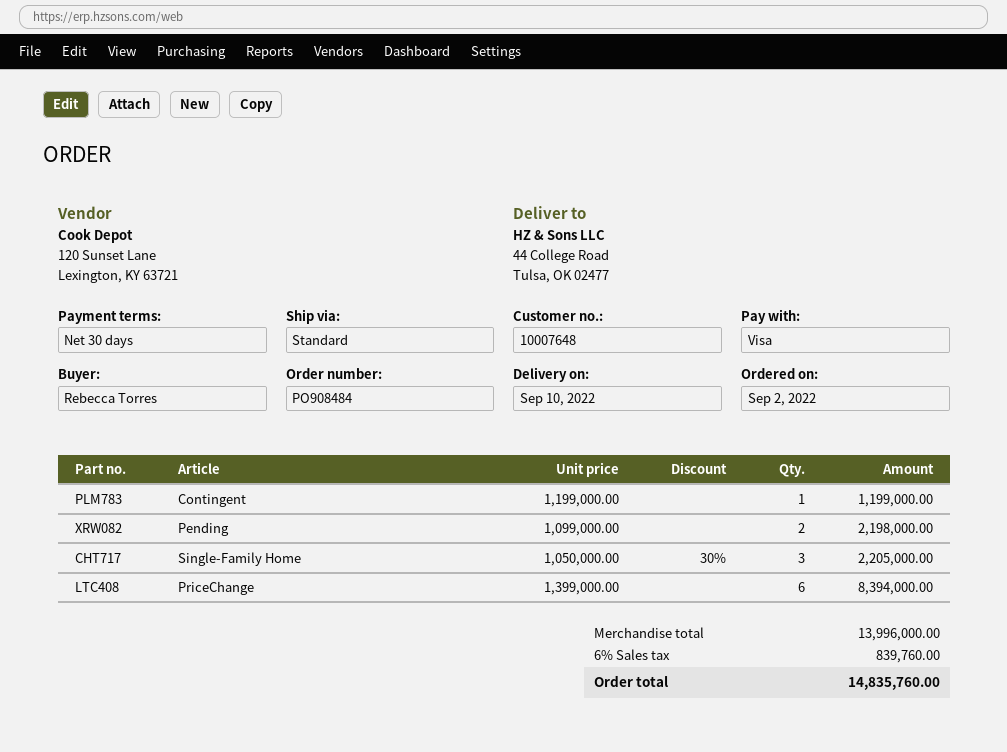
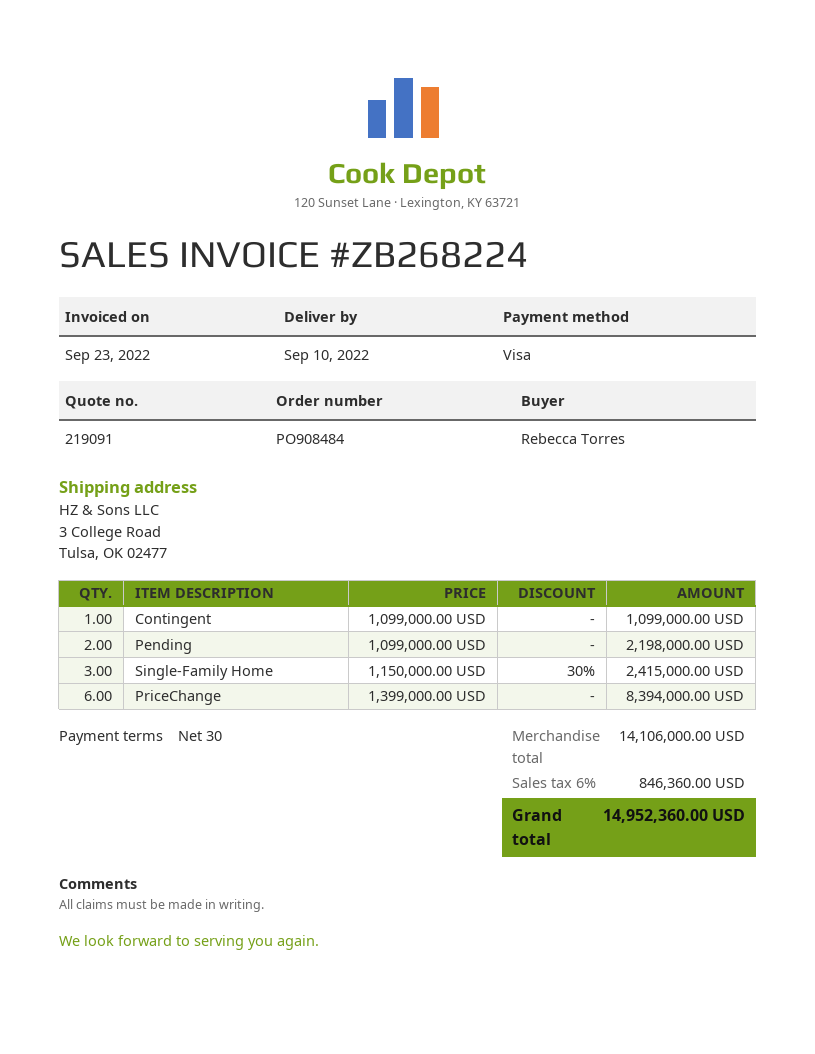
ship to: 44 College Road, Tulsa, OK 02477 -> 3 College Road, Tulsa, OK 02477
Contingent: 1 x 1199000.00 = 1199000.00 -> 1 x 1099000.00 = 1099000.00
Single-Family Home: 3 x 1050000.00 - 30% = 2205000.00 -> 3 x 1150000.00 - 30% = 2415000.00
subtotal: 13996000.00 -> 14106000.00
tax: 6% = 839760.00 -> 6% = 846360.00
total: 14835760.00 -> 14952360.00

